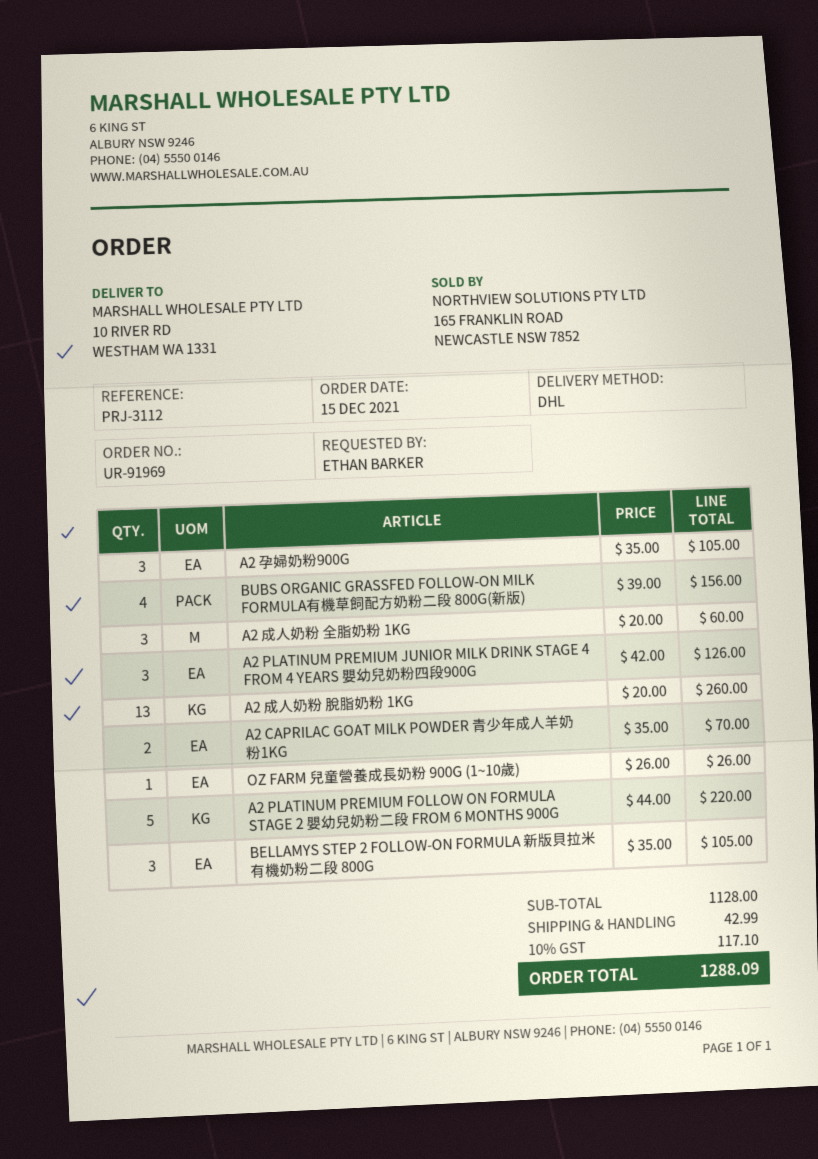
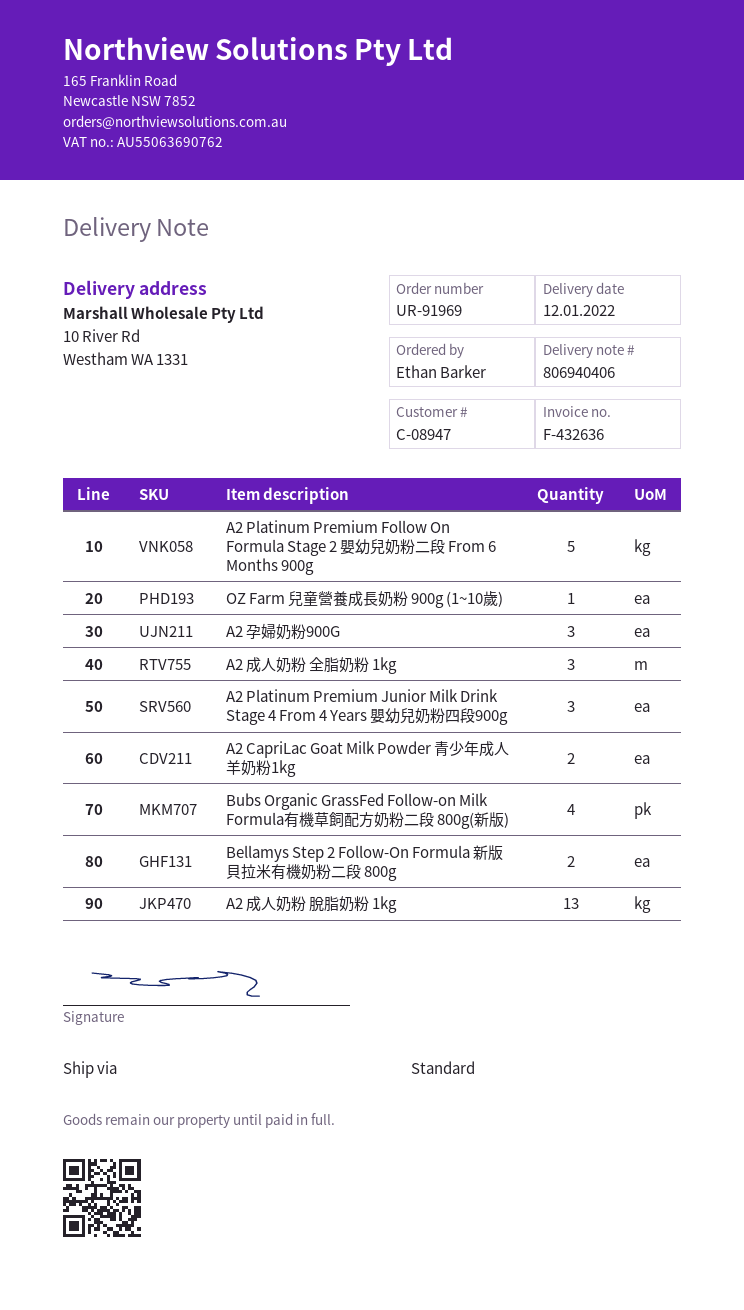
shipping method: DHL -> standard
BELLAMYS STEP 2 FOLLOW-ON FORMULA 新版貝拉米有機奶粉二段 800G: 3 -> 2

